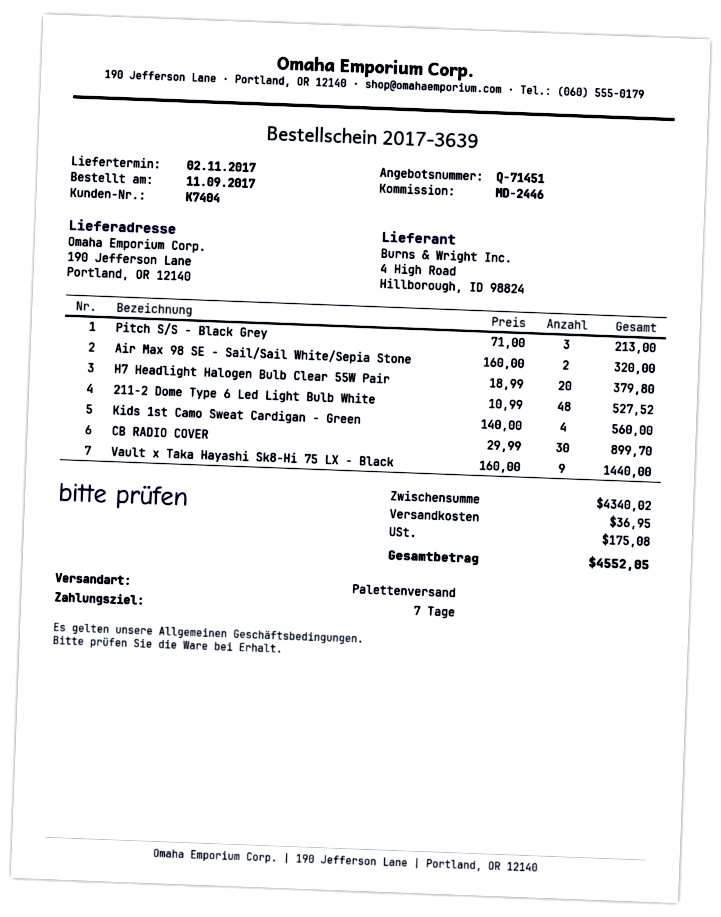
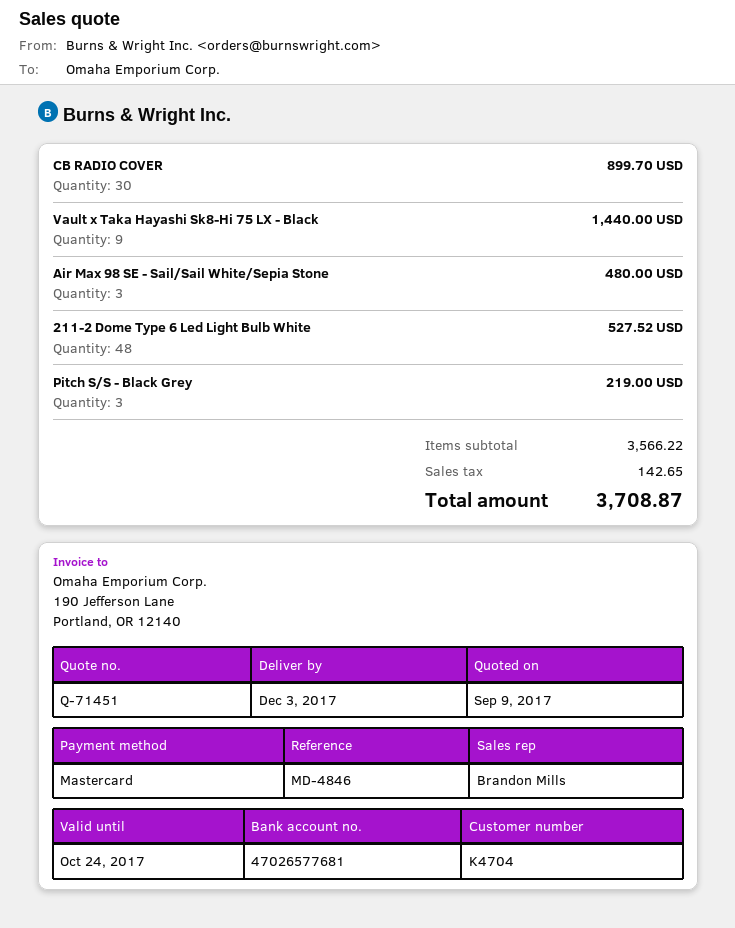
delivery date: 2017-11-02 -> 2017-12-03
customer number: K7404 -> K4704
reference: MD-2446 -> MD-4846
Pitch S/S - Black Grey: 3 for 213.00 -> 3 for 219.00
Air Max 98 SE - Sail/Sail White/Sepia Stone: 2 for 320.00 -> 3 for 480.00
H7 Headlight Halogen Bulb Clear 55W Pair: 20 for 379.80 -> none
Kids 1st Camo Sweat Cardigan - Green: 4 for 560.00 -> none
subtotal: 4340.02 -> 3566.22
shipping: 36.95 -> none
tax: 175.08 -> 142.65
total: 4552.05 -> 3708.87

